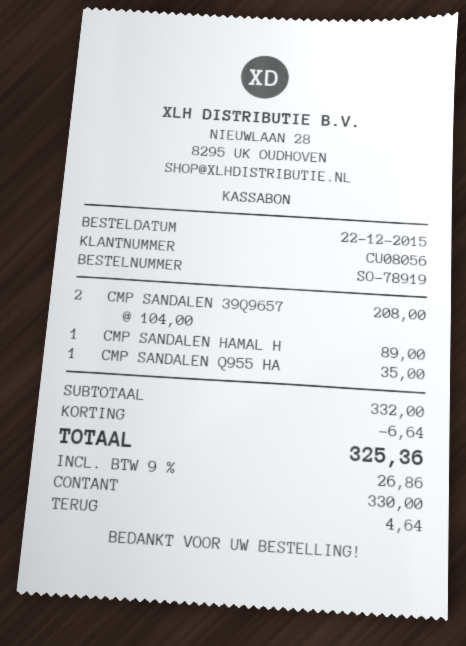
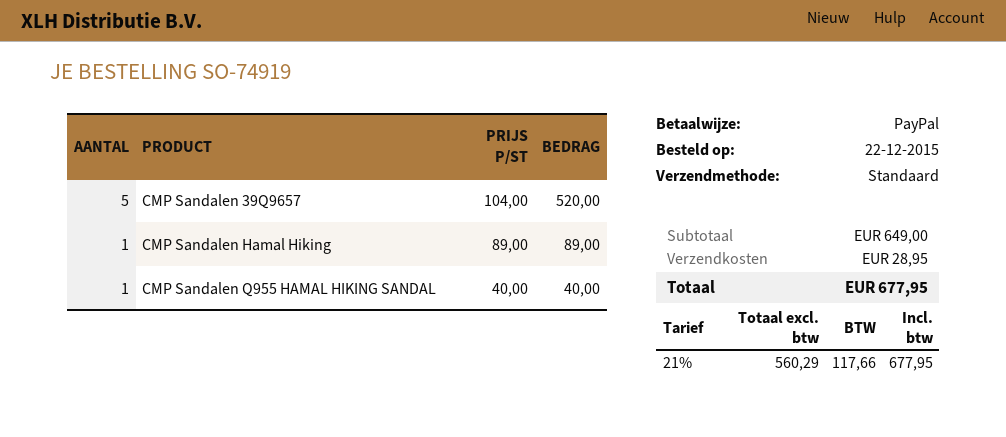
order number: SO-78919 -> SO-74919
payment method: cash -> PayPal
CMP SANDALEN 39Q9657: 2 x 104.00 = 208.00 -> 5 x 104.00 = 520.00
CMP SANDALEN Q955 HA: 1 x 35.00 = 35.00 -> 1 x 40.00 = 40.00
subtotal: 332.00 -> 649.00
discount: 6.64 -> none
shipping: none -> 28.95
tax: 9% = 26.86 -> 21% = 117.66
total: 325.36 -> 677.95

